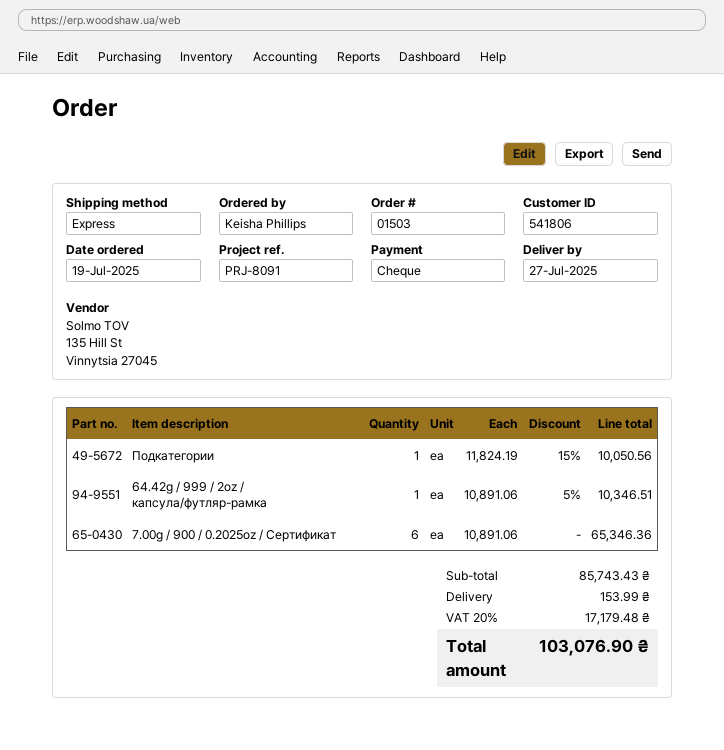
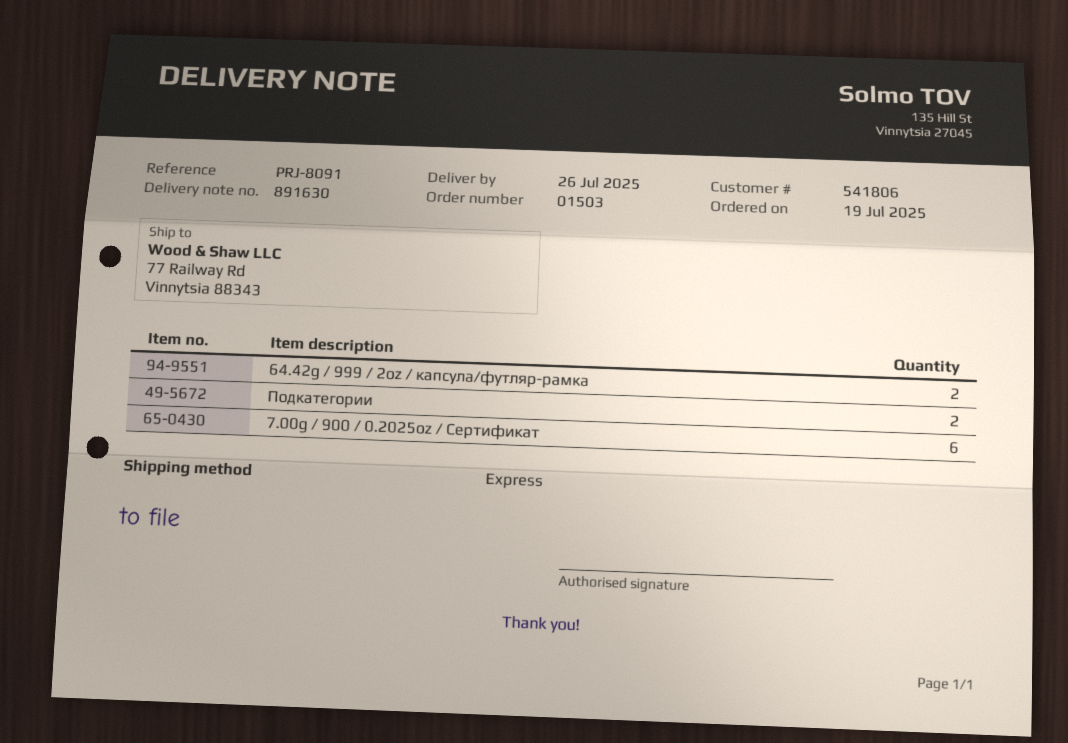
delivery date: 2025-07-27 -> 2025-07-26
Подкатегории: 1 -> 2
64.42g / 999 / 2oz / капсула/футляр-рамка: 1 -> 2

